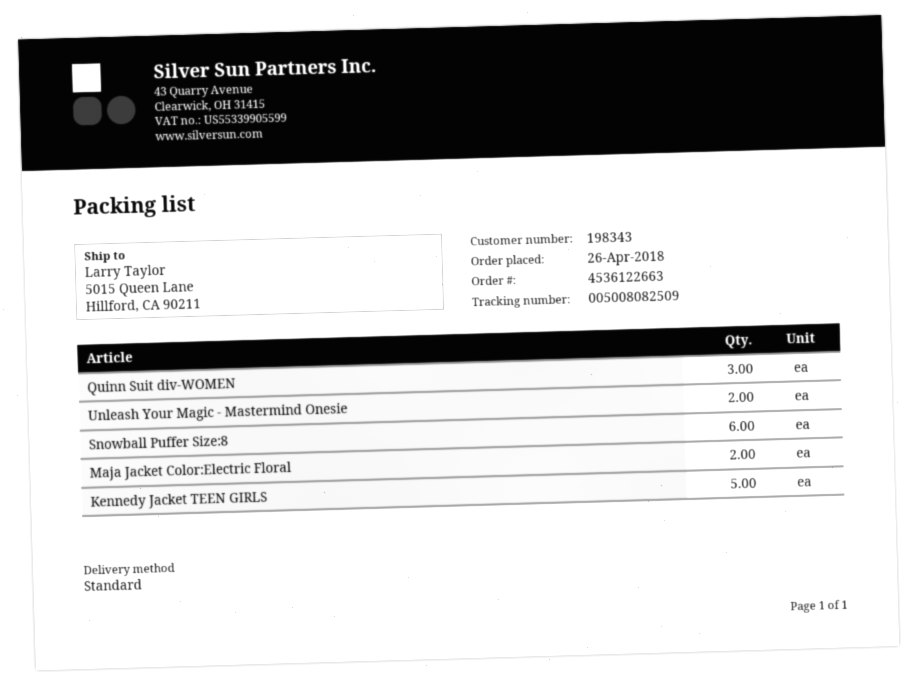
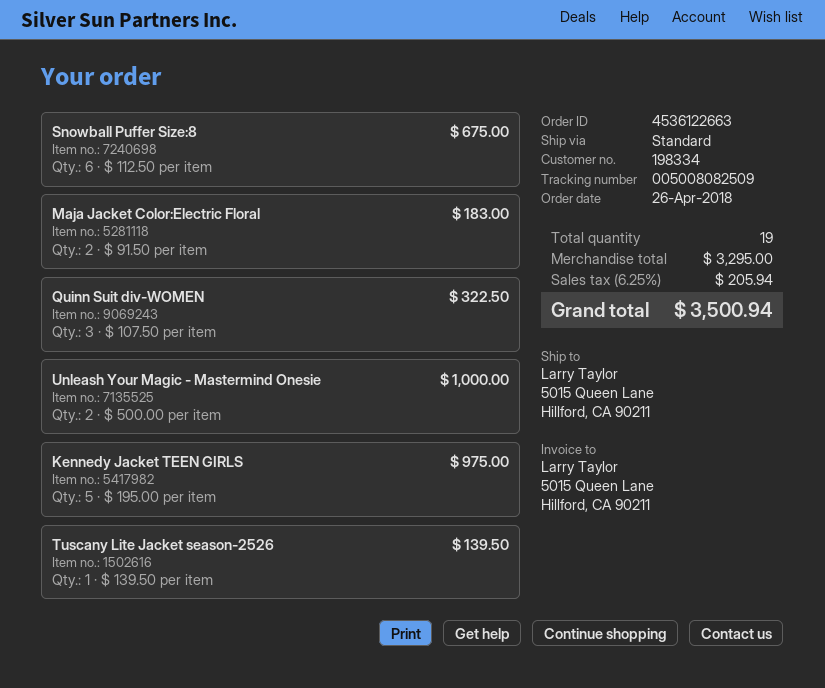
customer number: 198343 -> 198334
Tuscany Lite Jacket season-2526: none -> 1

